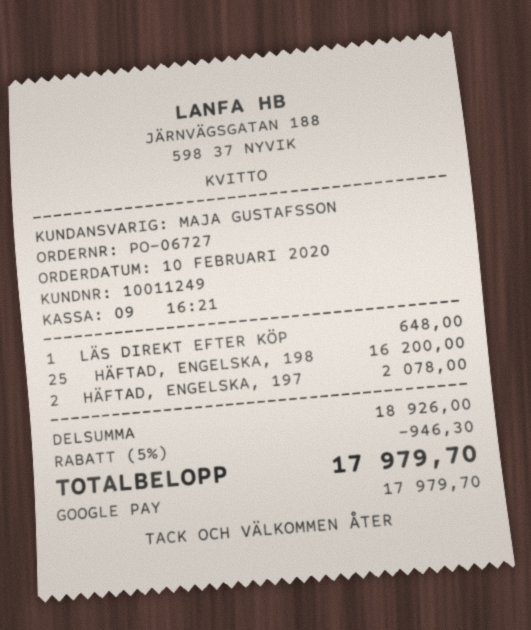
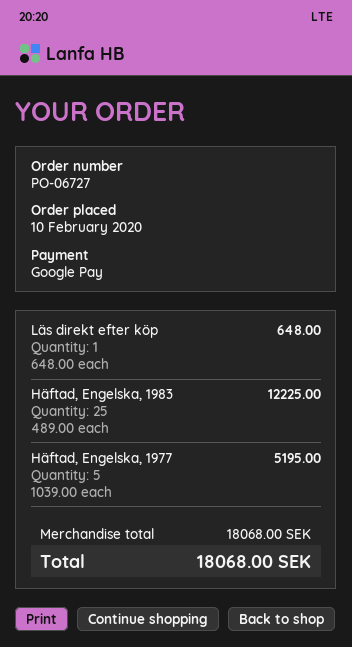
HÄFTAD, ENGELSKA, 198: 25 for 16200.00 -> 25 for 12225.00
HÄFTAD, ENGELSKA, 197: 2 for 2078.00 -> 5 for 5195.00
subtotal: 18926.00 -> 18068.00
discount: 5% = 946.30 -> none
total: 17979.70 -> 18068.00

